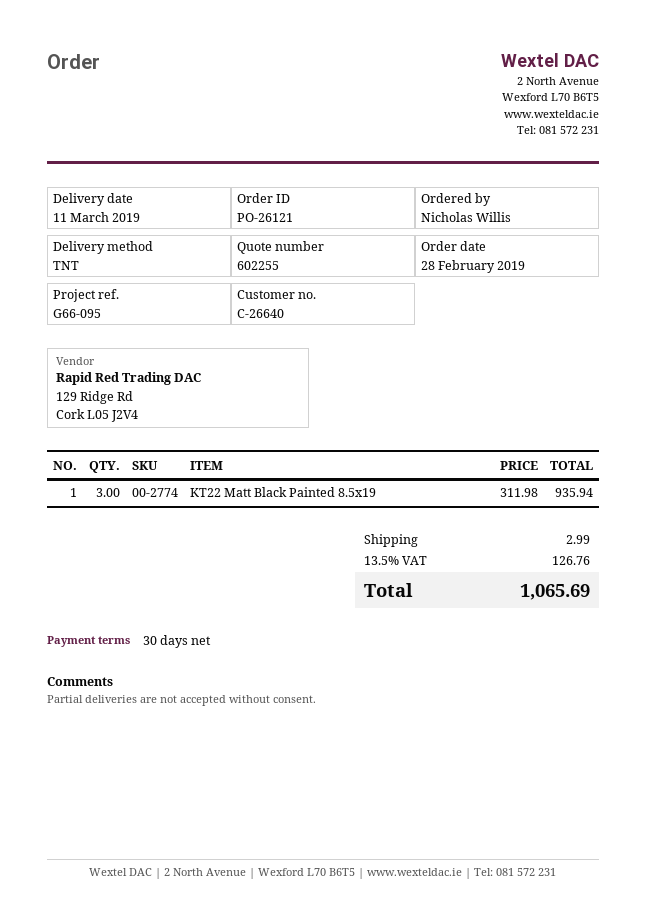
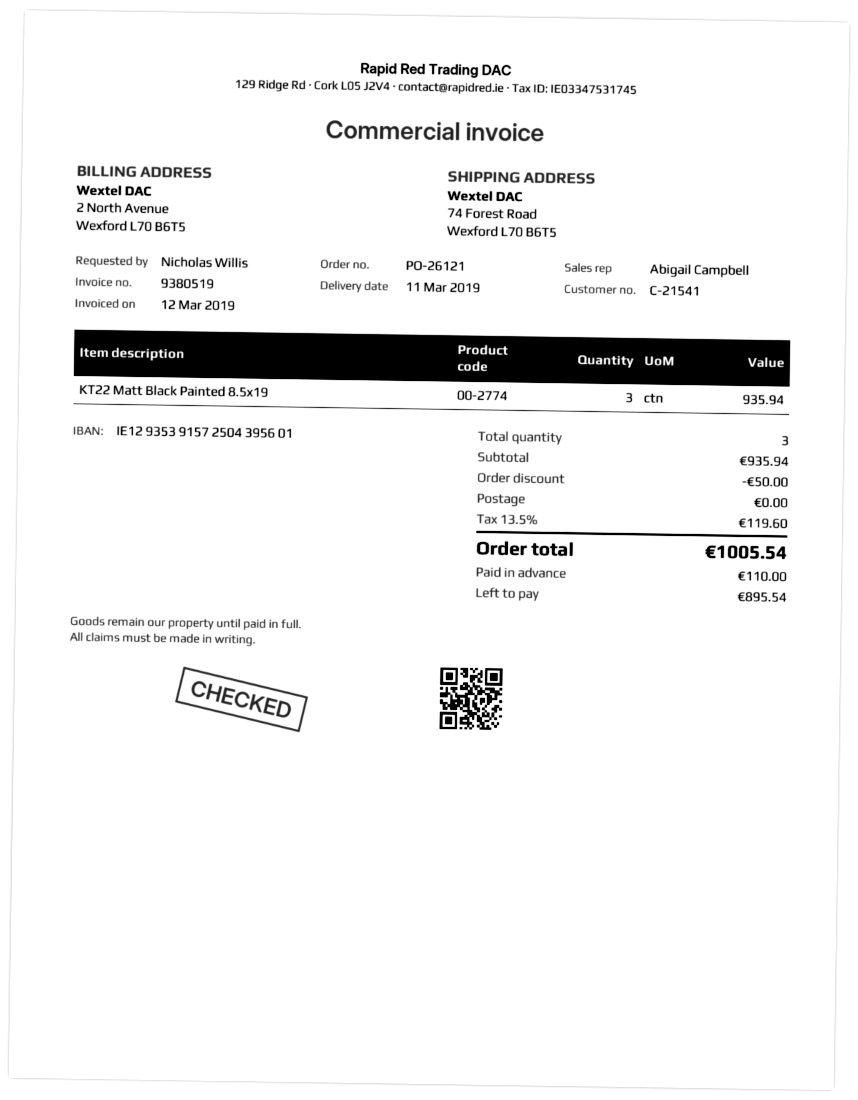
customer number: C-26640 -> C-21541
discount: none -> 50.00
shipping: 2.99 -> 0.00
tax: 13.5% = 126.76 -> 13.5% = 119.60
total: 1065.69 -> 1005.54

